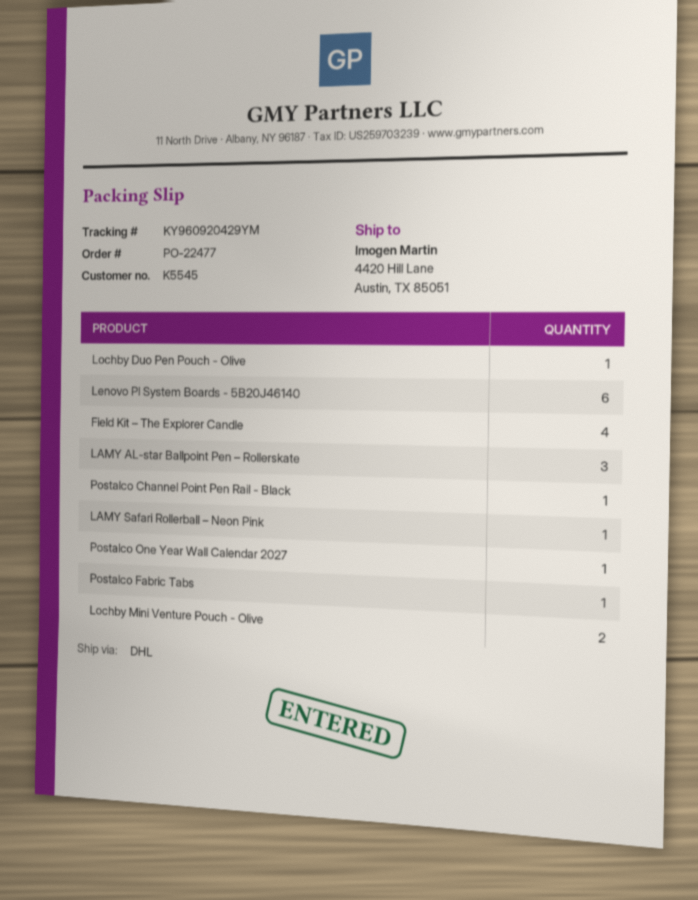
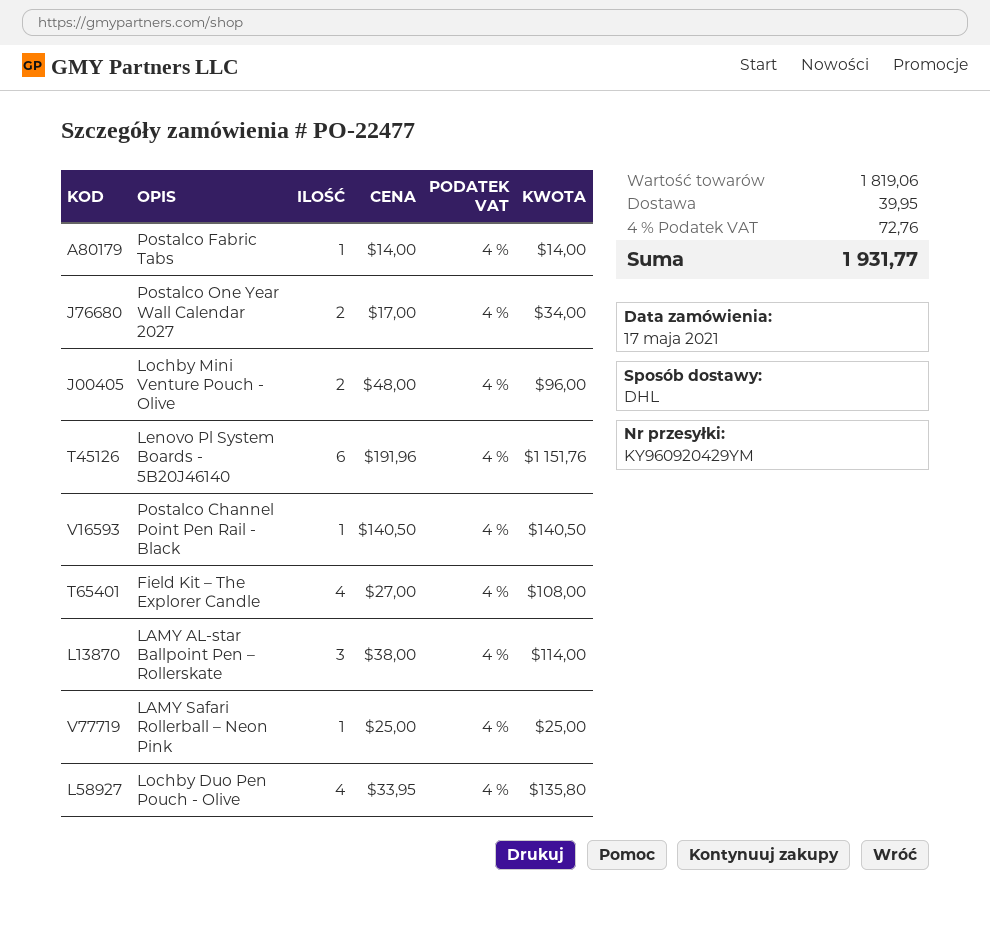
Lochby Duo Pen Pouch - Olive: 1 -> 4
Postalco One Year Wall Calendar 2027: 1 -> 2

